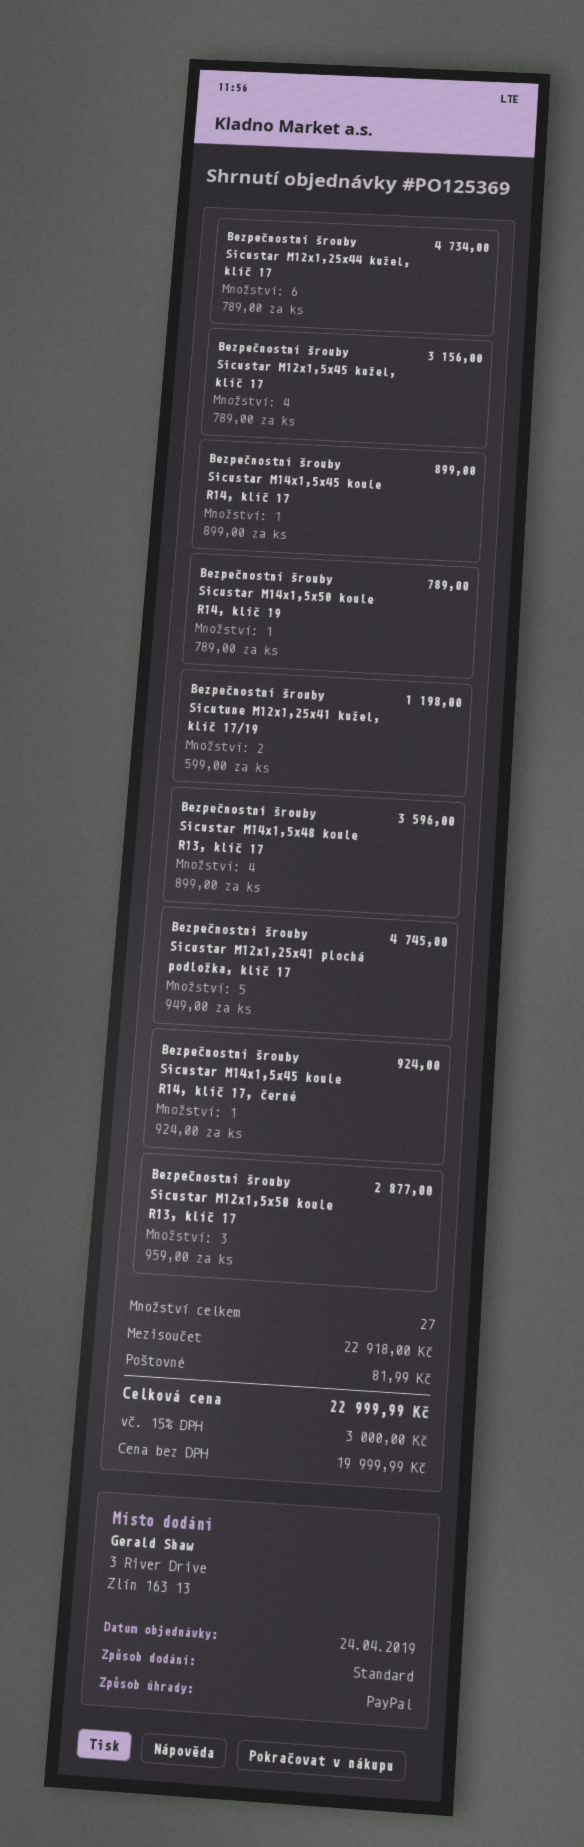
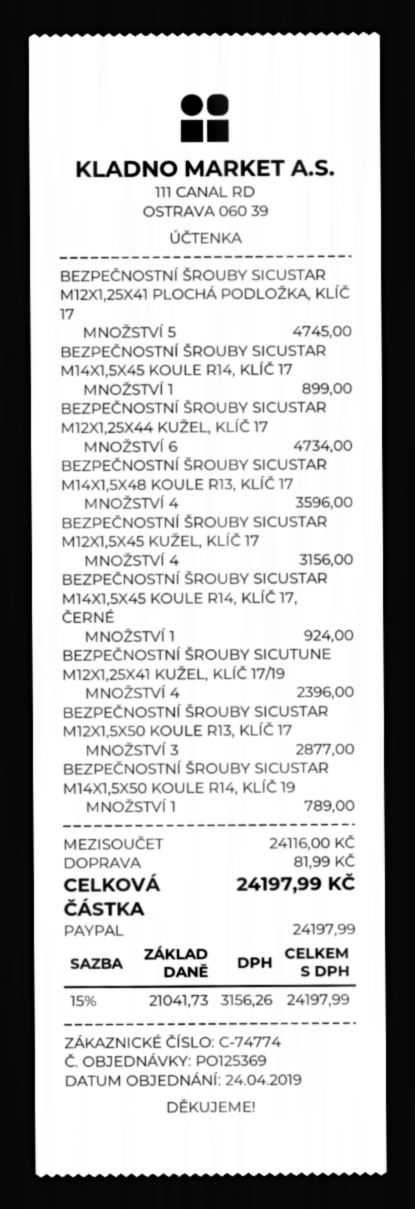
Bezpečnostní šrouby Sicutune M12x1,25x41 kužel, klíč 17/19: 2 for 1198.00 -> 4 for 2396.00
subtotal: 22918.00 -> 24116.00
net: 19999.99 -> 21041.73
tax: 15% = 3000.00 -> 15% = 3156.26
total: 22999.99 -> 24197.99

